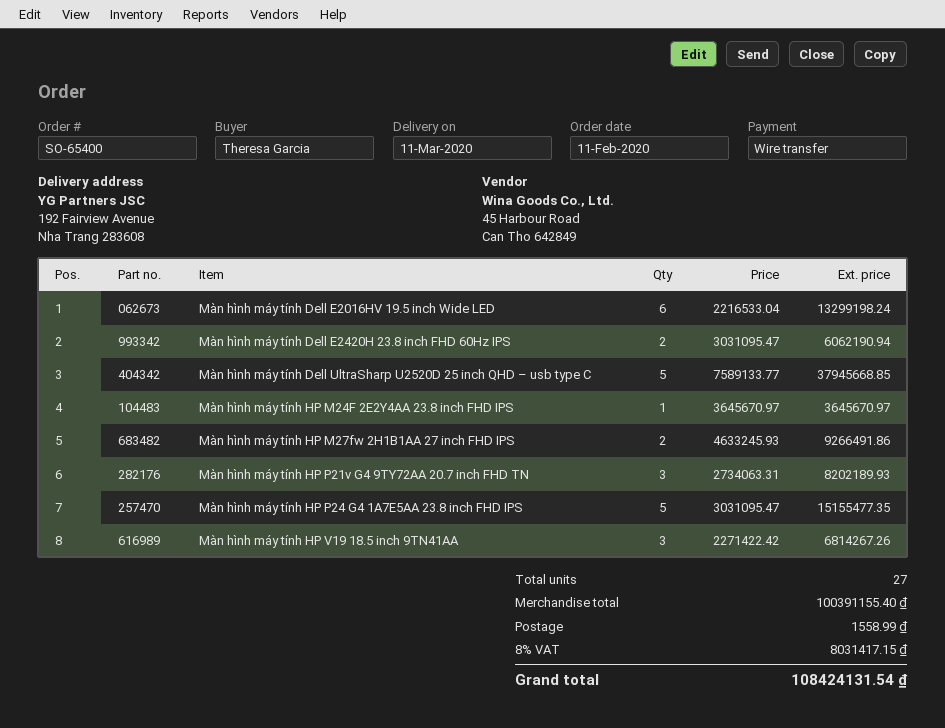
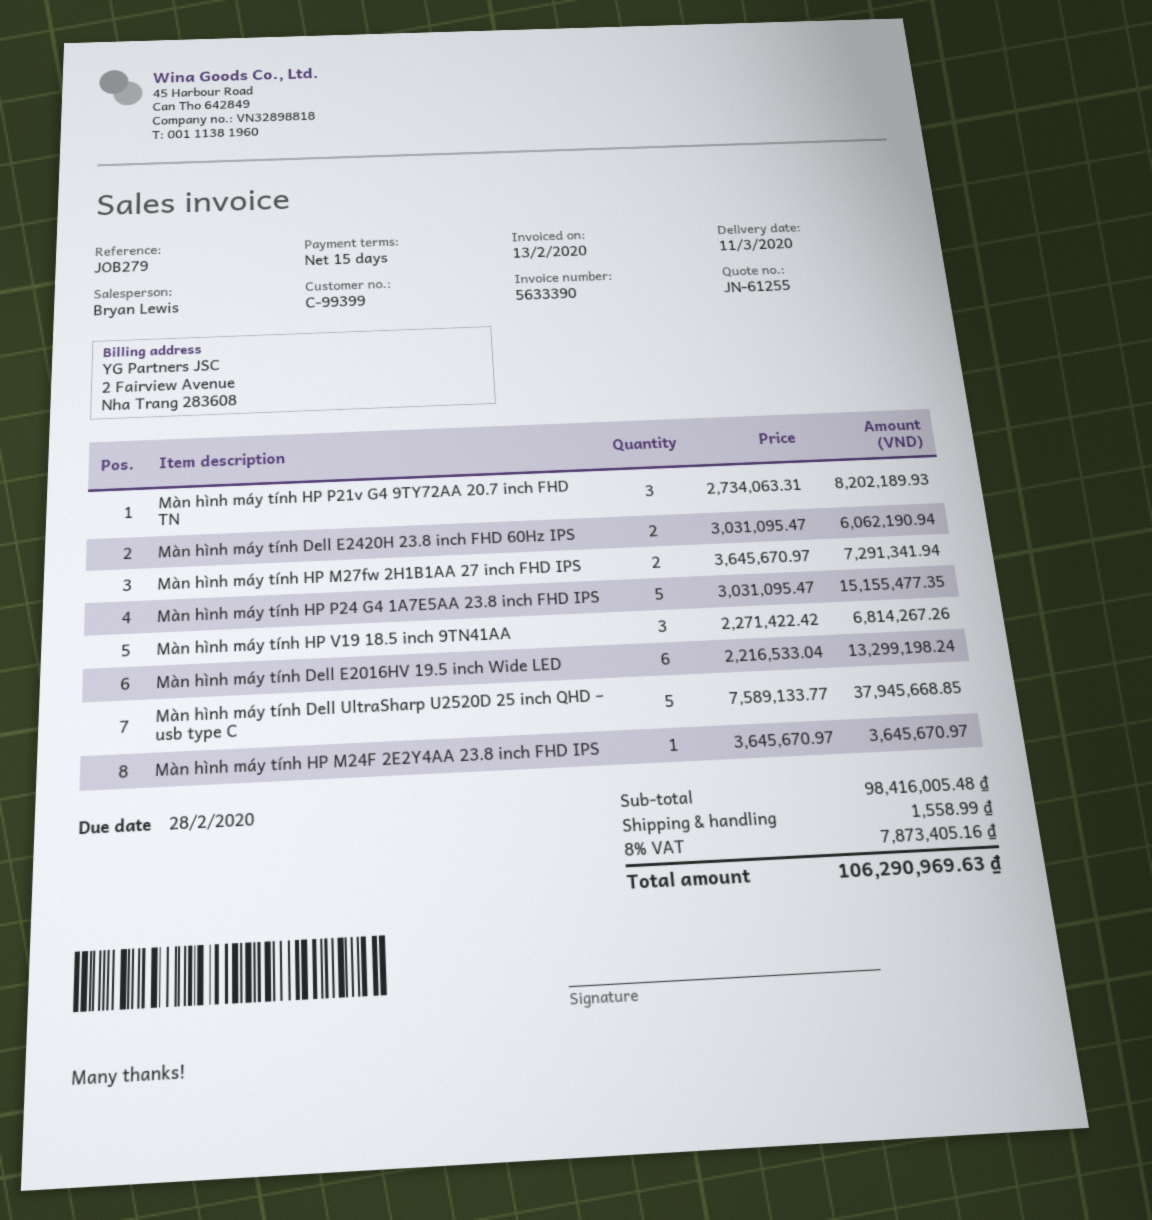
Màn hình máy tính HP M27fw 2H1B1AA 27 inch FHD IPS: 2 x 4633245.93 = 9266491.86 -> 2 x 3645670.97 = 7291341.94
subtotal: 100391155.40 -> 98416005.48
tax: 8% = 8031417.15 -> 8% = 7873405.16
total: 108424131.54 -> 106290969.63

